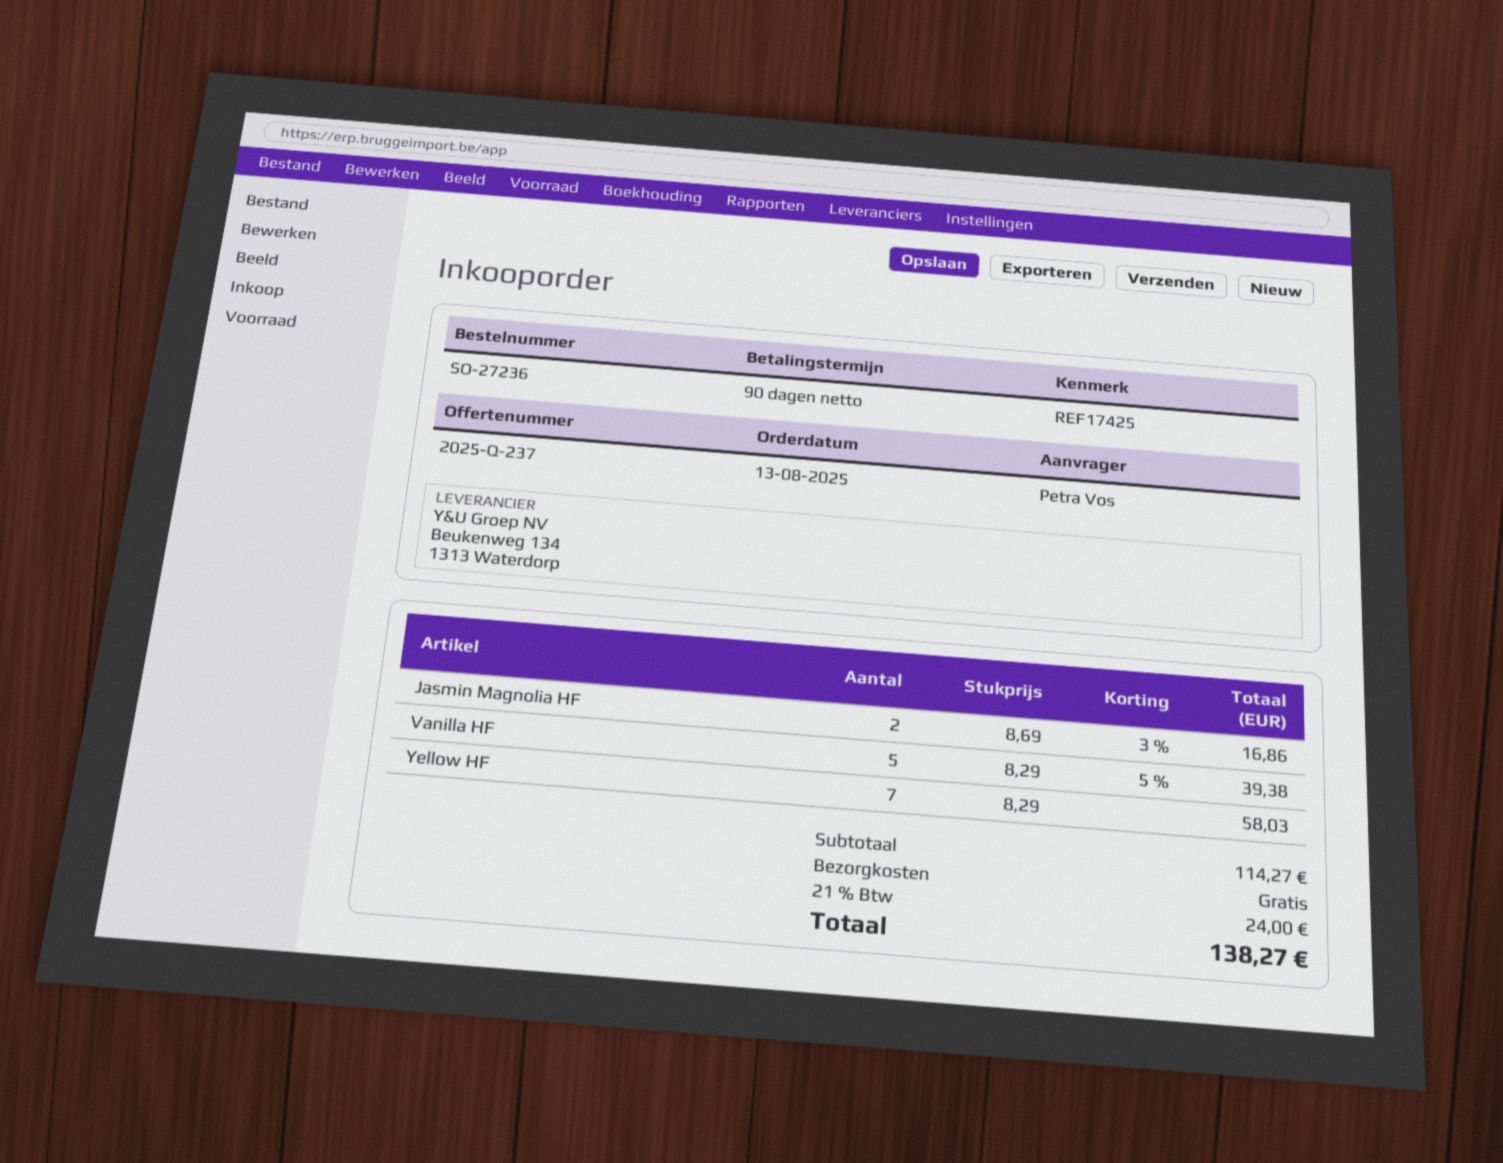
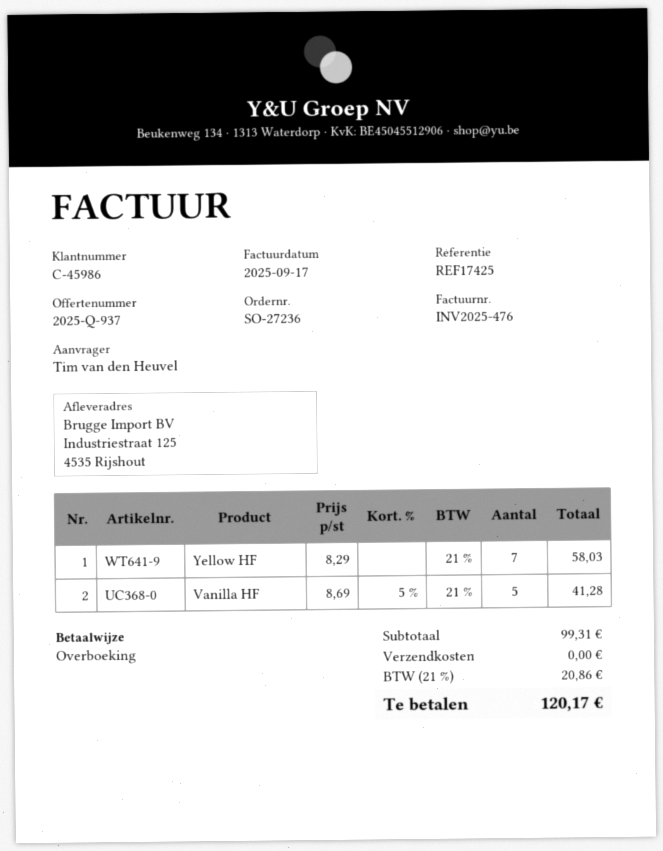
quote number: 2025-Q-237 -> 2025-Q-937
ordered by: Petra Vos -> Tim van den Heuvel
Jasmin Magnolia HF: 2 x 8.69 - 3% = 16.86 -> none
Vanilla HF: 5 x 8.29 - 5% = 39.38 -> 5 x 8.69 - 5% = 41.28
subtotal: 114.27 -> 99.31
tax: 21% = 24.00 -> 21% = 20.86
total: 138.27 -> 120.17

